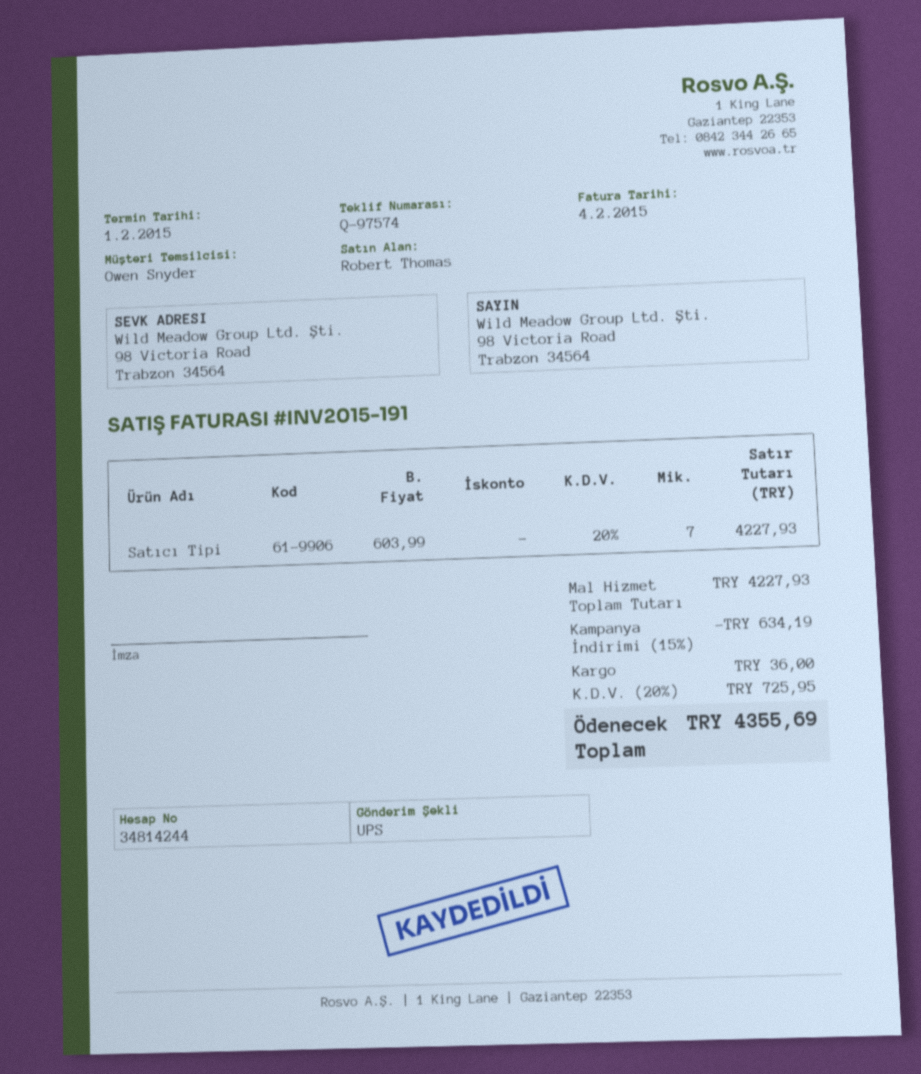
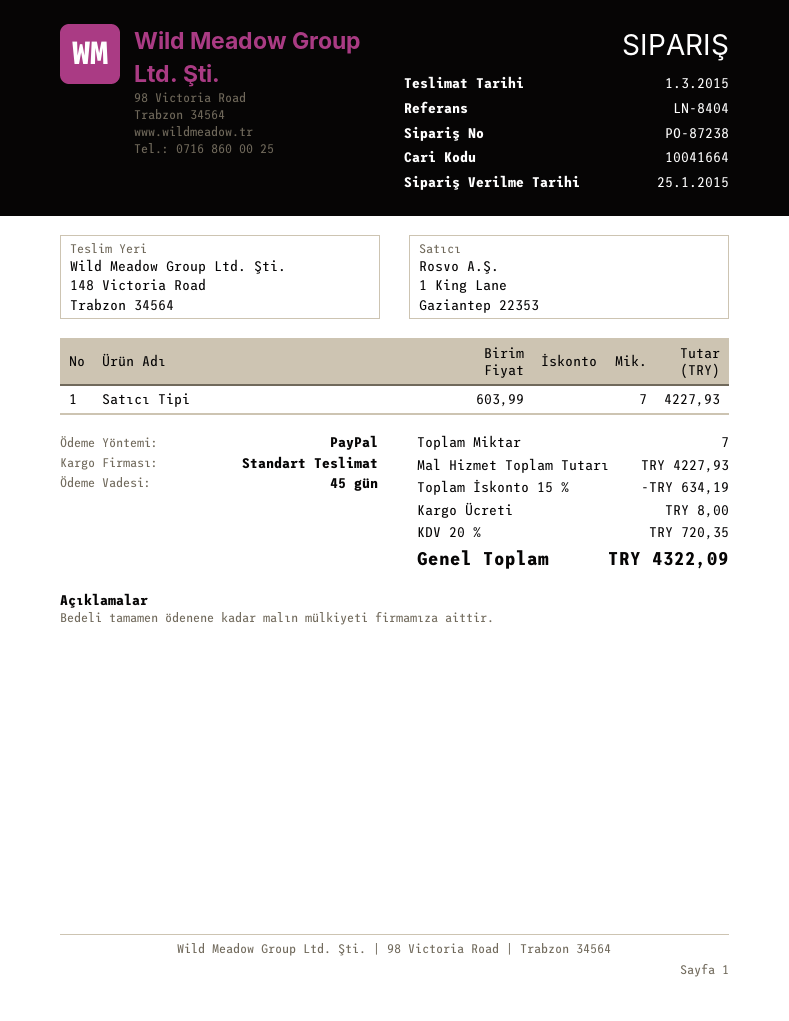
delivery date: 2015-02-01 -> 2015-03-01
shipping method: UPS -> standard
ship to: 98 Victoria Road, Trabzon 34564 -> 148 Victoria Road, Trabzon 34564
shipping: 36.00 -> 8.00
tax: 20% = 725.95 -> 20% = 720.35
total: 4355.69 -> 4322.09

